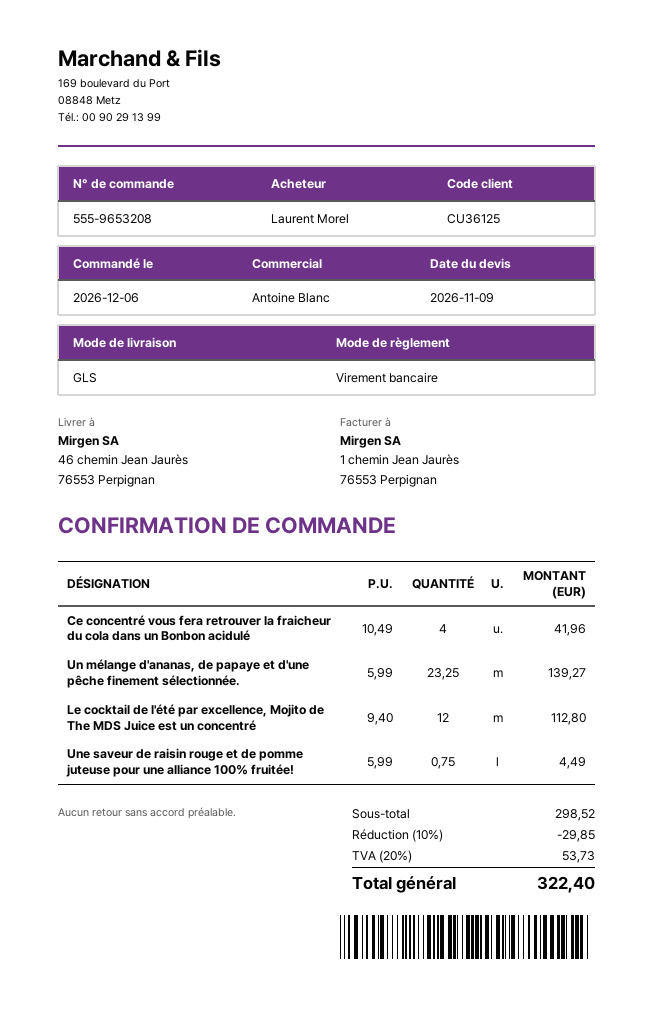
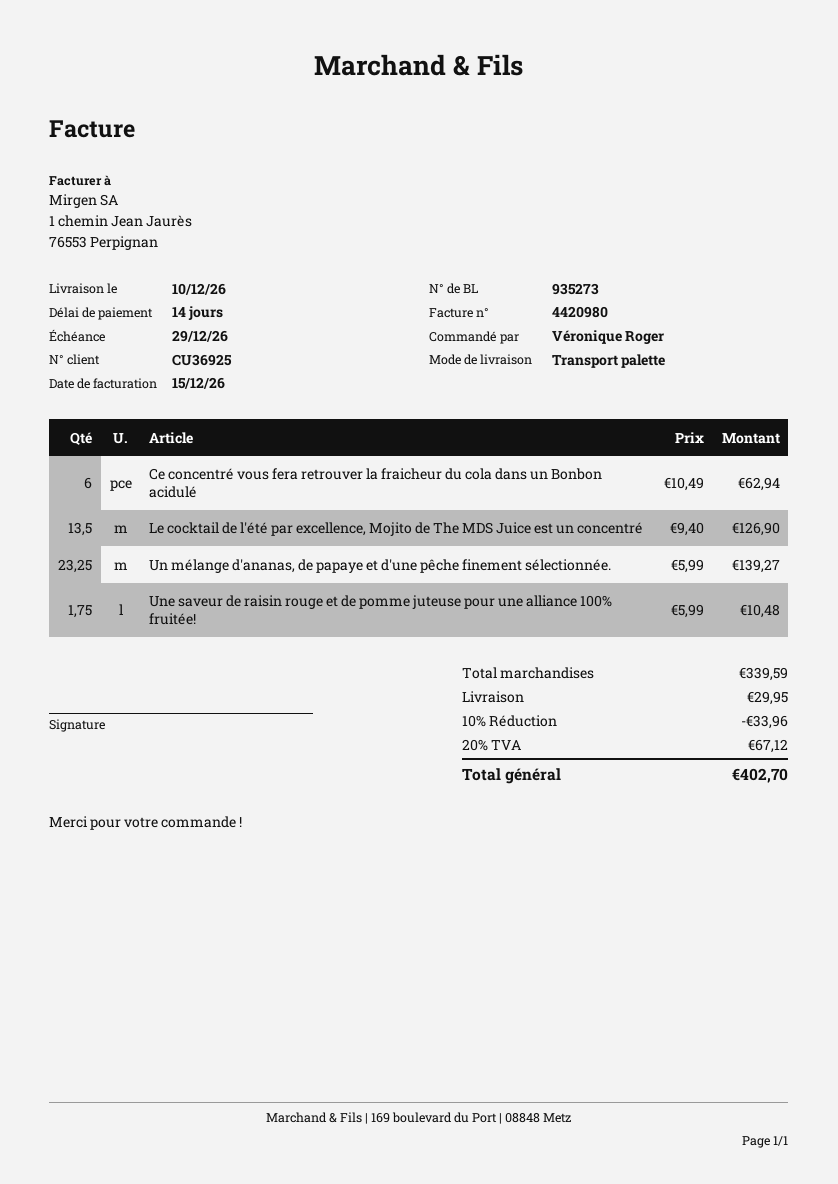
customer number: CU36125 -> CU36925
ordered by: Laurent Morel -> Véronique Roger
shipping method: GLS -> pallet freight
Ce concentré vous fera retrouver la fraicheur du cola dans un Bonbon acidulé: 4 x 10.49 = 41.96 -> 6 x 10.49 = 62.94
Le cocktail de l'été par excellence, Mojito de The MDS Juice est un concentré: 12 x 9.40 = 112.80 -> 13.5 x 9.40 = 126.90
Une saveur de raisin rouge et de pomme juteuse pour une alliance 100% fruitée!: 0.75 x 5.99 = 4.49 -> 1.75 x 5.99 = 10.48
subtotal: 298.52 -> 339.59
discount: 10% = 29.85 -> 10% = 33.96
shipping: none -> 29.95
tax: 20% = 53.73 -> 20% = 67.12
total: 322.40 -> 402.70

